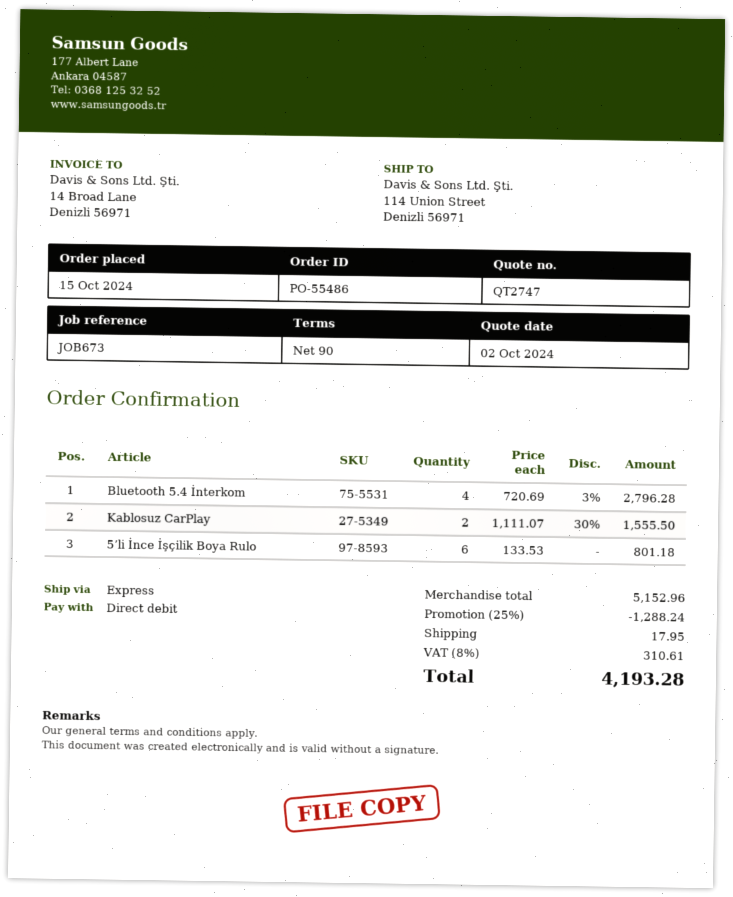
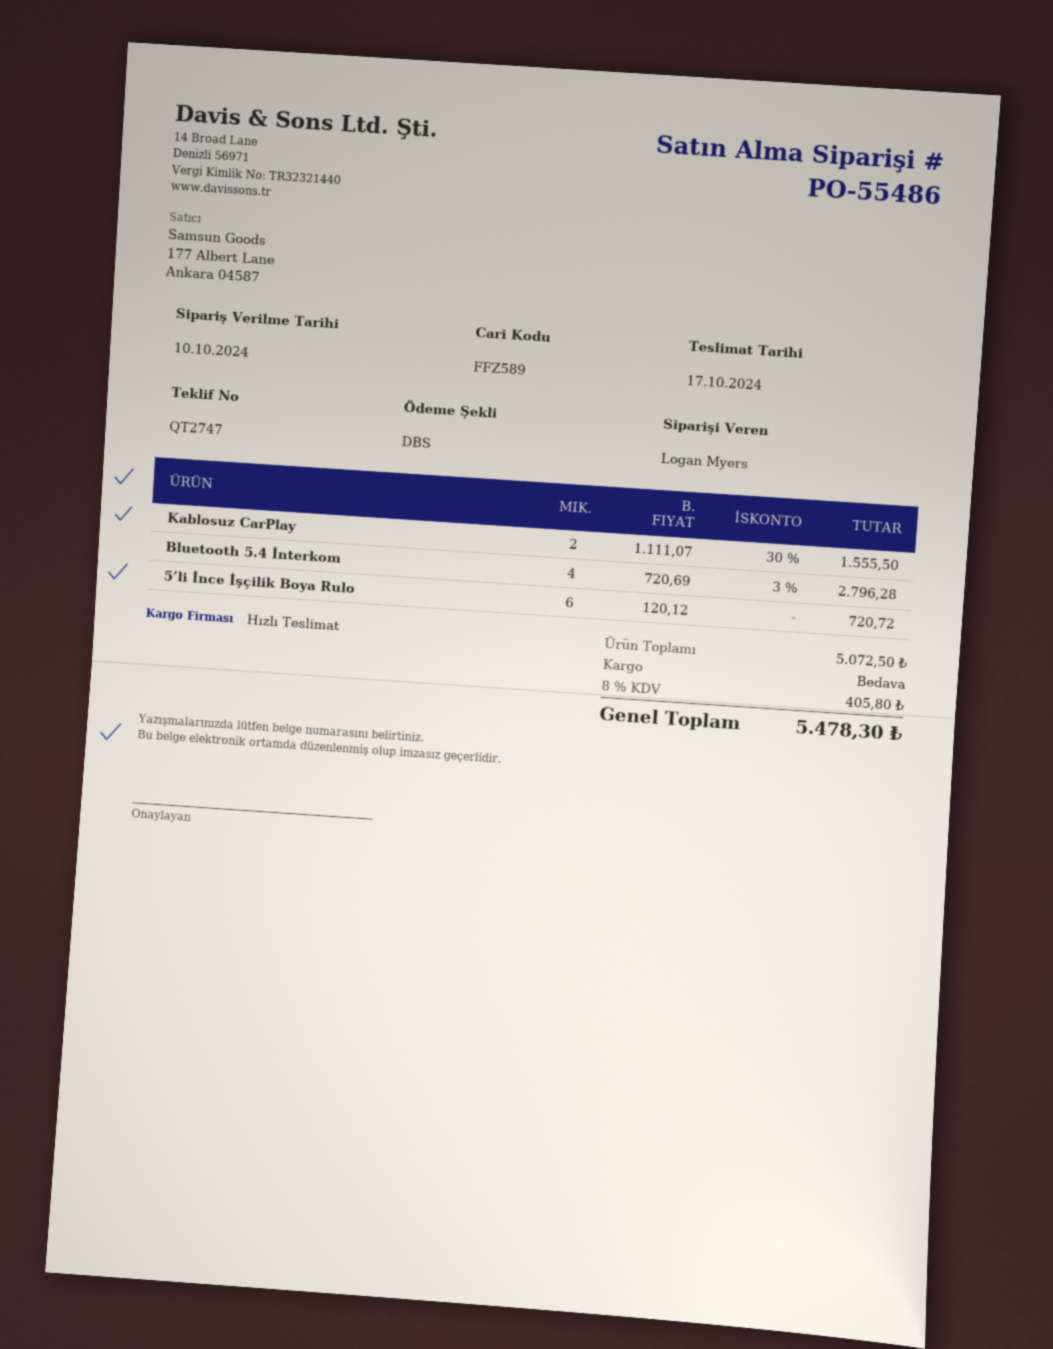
order date: 2024-10-15 -> 2024-10-10
5’li İnce İşçilik Boya Rulo: 6 x 133.53 = 801.18 -> 6 x 120.12 = 720.72
subtotal: 5152.96 -> 5072.50
discount: 25% = 1288.24 -> none
shipping: 17.95 -> 0.00
tax: 8% = 310.61 -> 8% = 405.80
total: 4193.28 -> 5478.30

